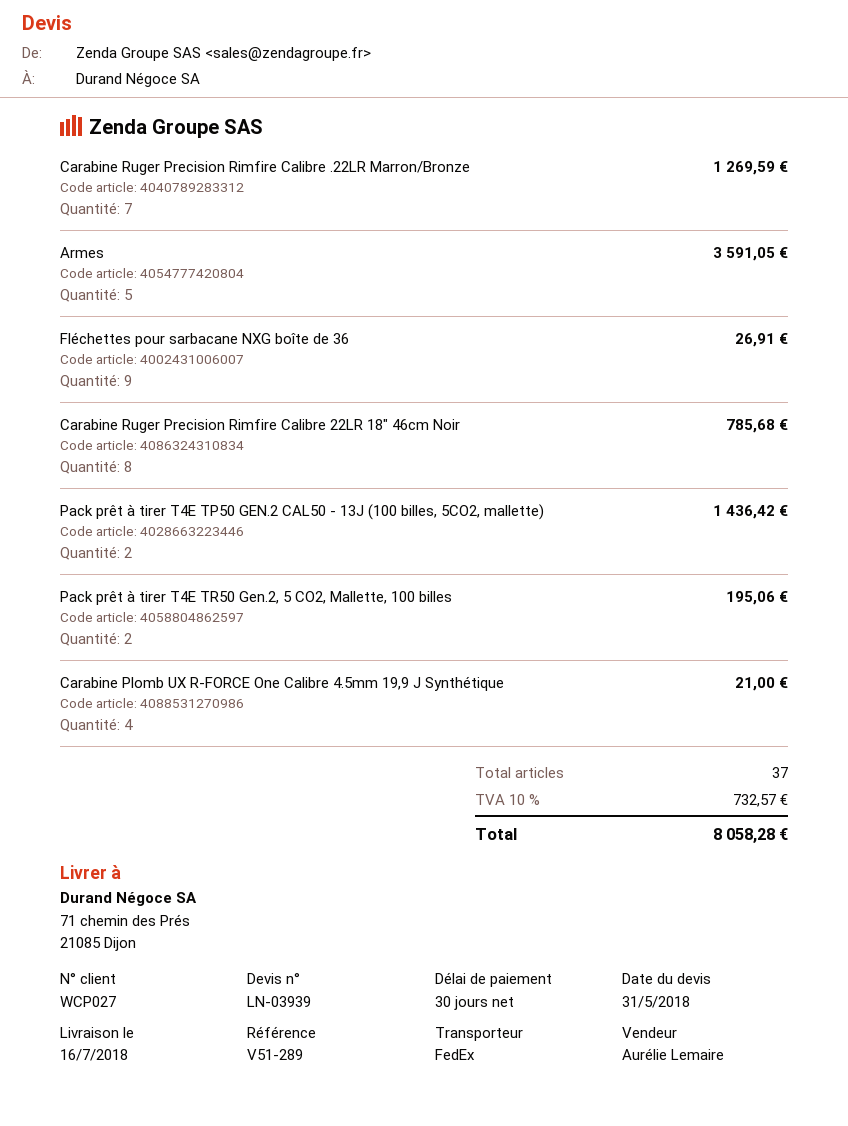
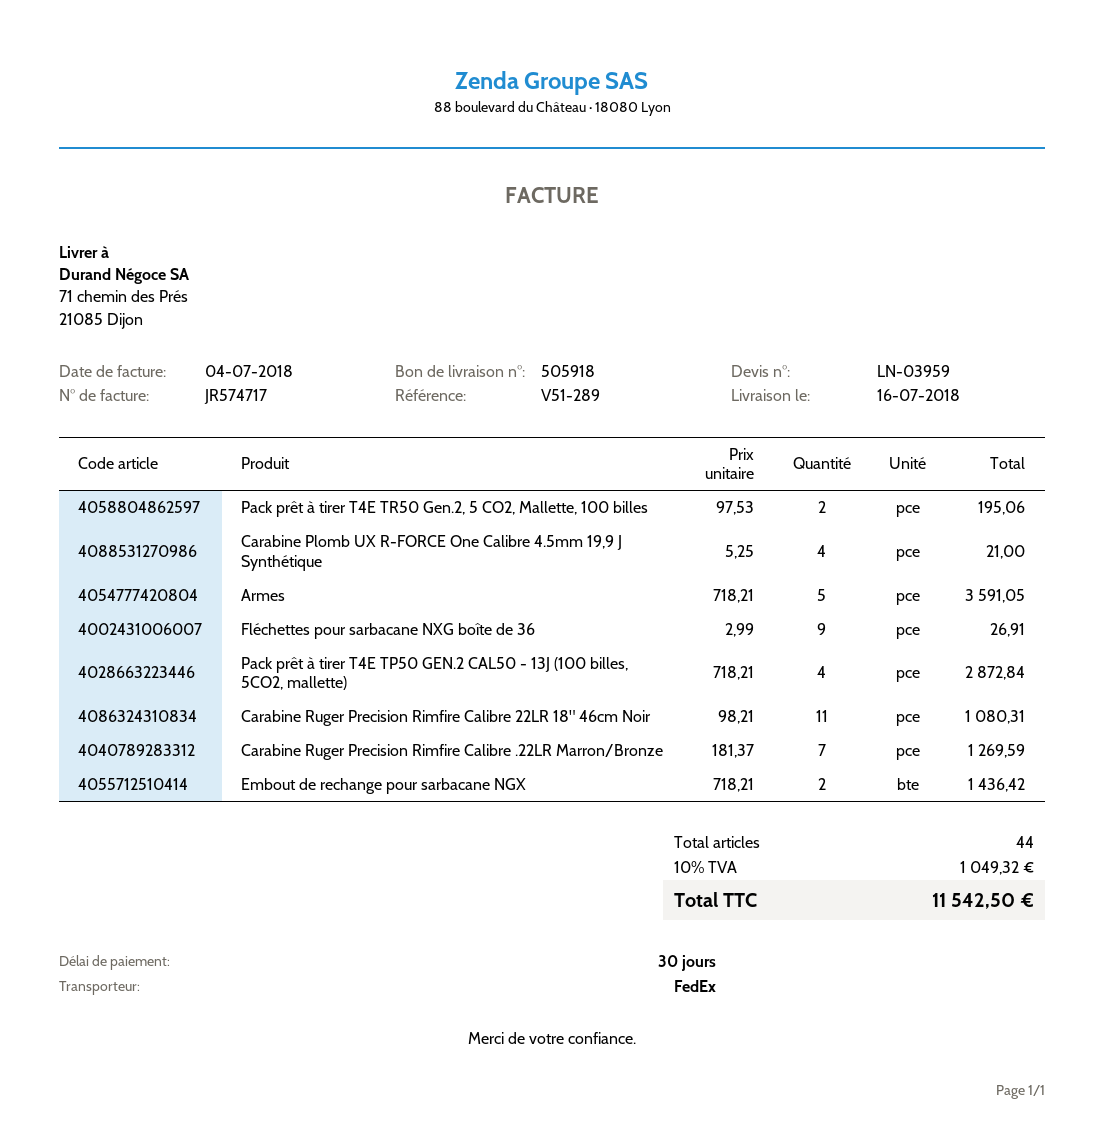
quote number: LN-03939 -> LN-03959
Carabine Ruger Precision Rimfire Calibre 22LR 18" 46cm Noir: 8 for 785.68 -> 11 for 1080.31
Pack prêt à tirer T4E TP50 GEN.2 CAL50 - 13J (100 billes, 5CO2, mallette): 2 for 1436.42 -> 4 for 2872.84
Embout de rechange pour sarbacane NGX: none -> 2 for 1436.42
total quantity: 37 -> 44
tax: 10% = 732.57 -> 10% = 1049.32
total: 8058.28 -> 11542.50

